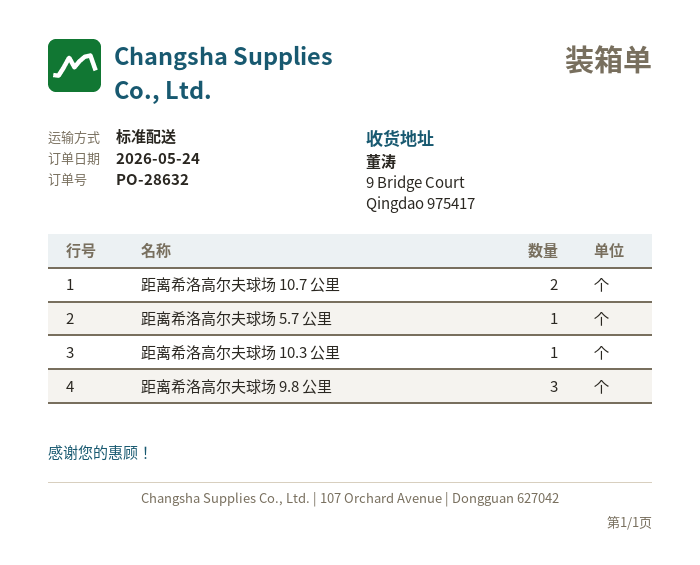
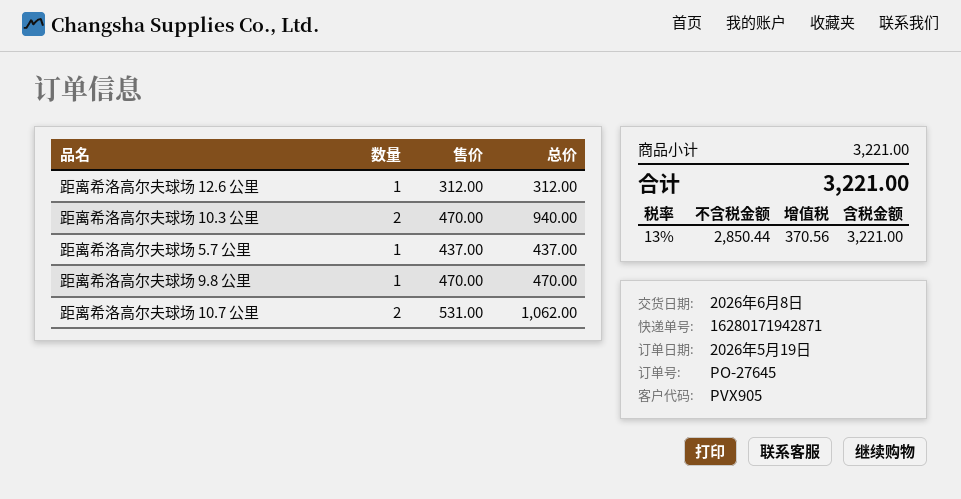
order number: PO-28632 -> PO-27645
order date: 2026-05-24 -> 2026-05-19
距离希洛高尔夫球场 10.3 公里: 1 -> 2
距离希洛高尔夫球场 9.8 公里: 3 -> 1
距离希洛高尔夫球场 12.6 公里: none -> 1

